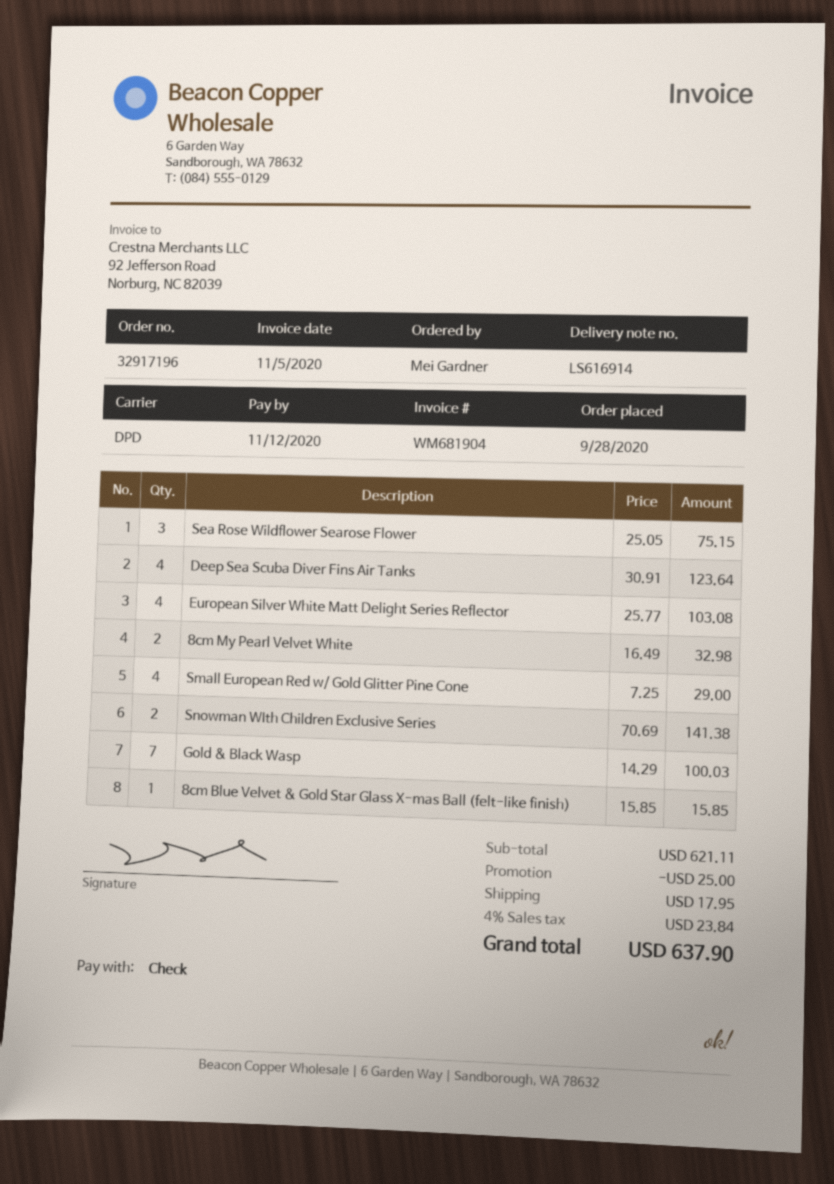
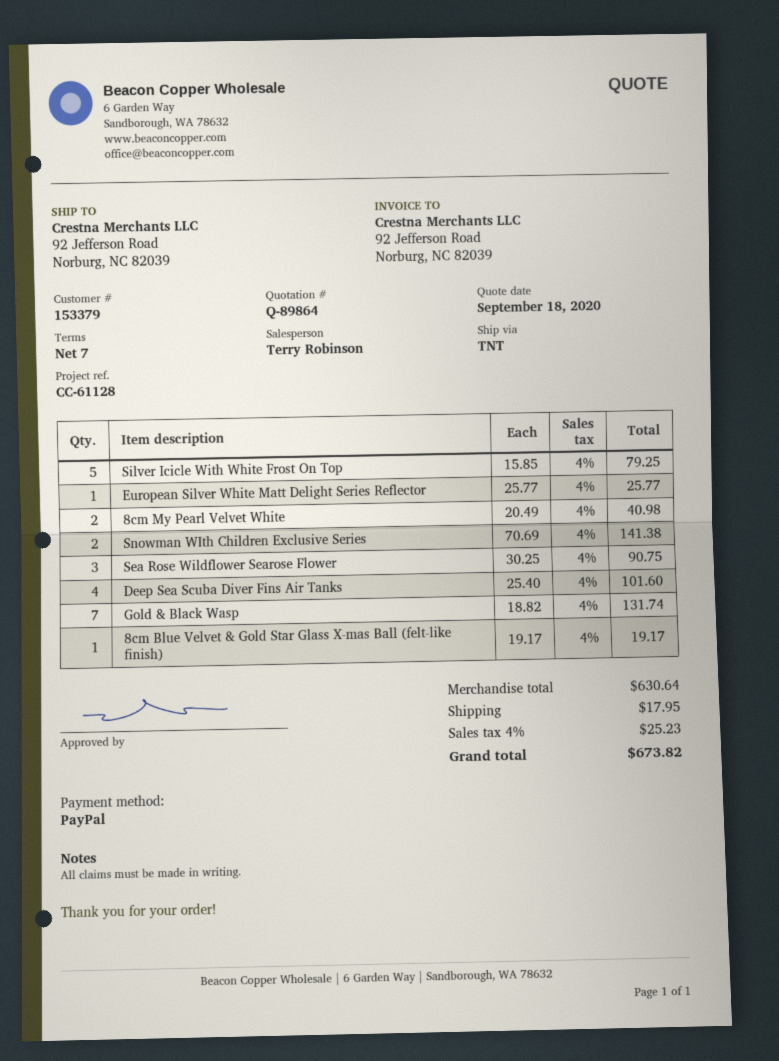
payment method: cheque -> PayPal
shipping method: DPD -> TNT
Sea Rose Wildflower Searose Flower: 3 x 25.05 = 75.15 -> 3 x 30.25 = 90.75
Deep Sea Scuba Diver Fins Air Tanks: 4 x 30.91 = 123.64 -> 4 x 25.40 = 101.60
European Silver White Matt Delight Series Reflector: 4 x 25.77 = 103.08 -> 1 x 25.77 = 25.77
8cm My Pearl Velvet White: 2 x 16.49 = 32.98 -> 2 x 20.49 = 40.98
Small European Red w/ Gold Glitter Pine Cone: 4 x 7.25 = 29.00 -> none
Gold & Black Wasp: 7 x 14.29 = 100.03 -> 7 x 18.82 = 131.74
8cm Blue Velvet & Gold Star Glass X-mas Ball (felt-like finish): 1 x 15.85 = 15.85 -> 1 x 19.17 = 19.17
Silver Icicle With White Frost On Top: none -> 5 x 15.85 = 79.25
subtotal: 621.11 -> 630.64
discount: 25.00 -> none
tax: 4% = 23.84 -> 4% = 25.23
total: 637.90 -> 673.82

